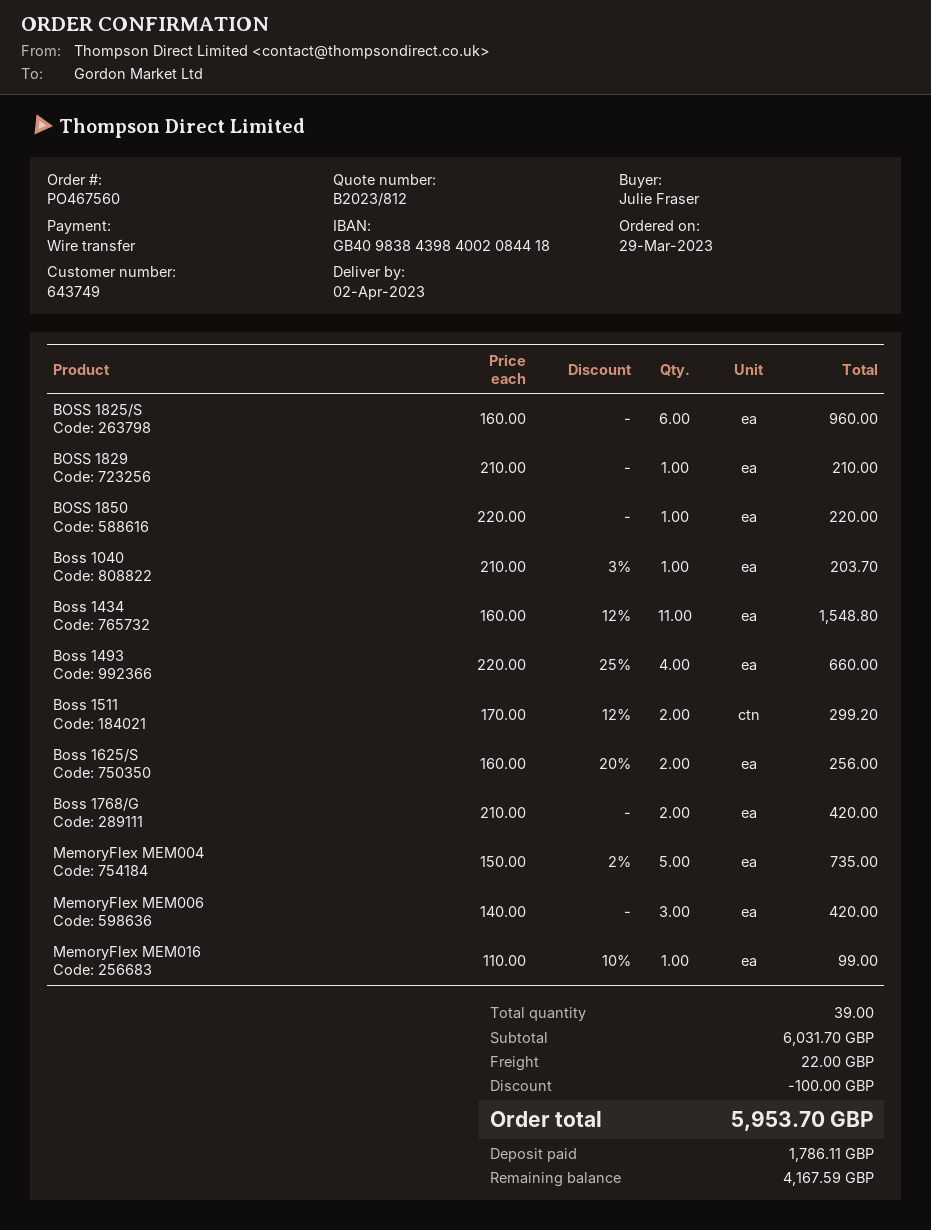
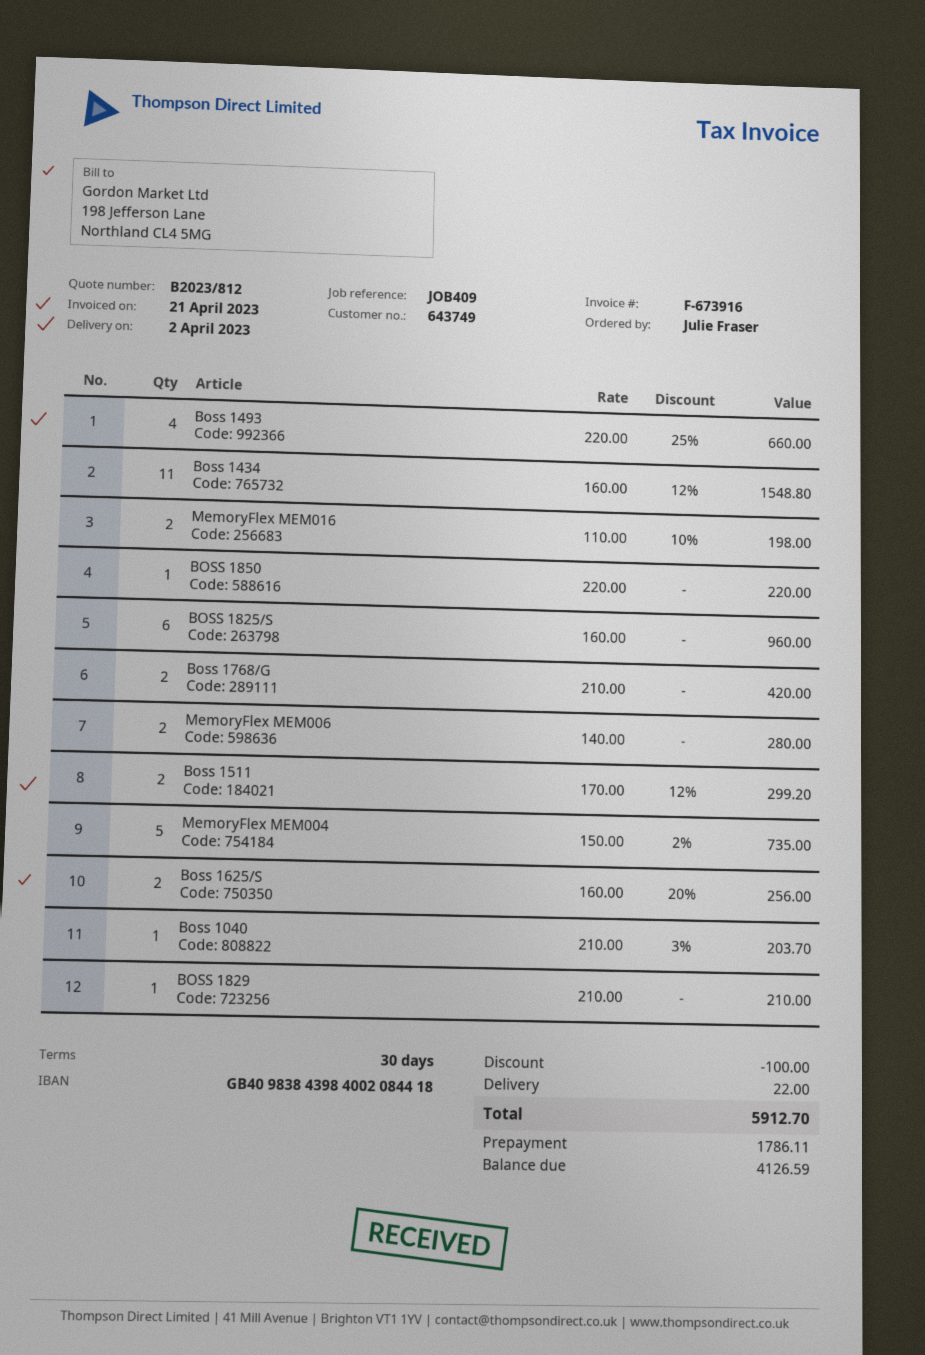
MemoryFlex MEM006: 3 x 140.00 = 420.00 -> 2 x 140.00 = 280.00
MemoryFlex MEM016: 1 x 110.00 - 10% = 99.00 -> 2 x 110.00 - 10% = 198.00
total: 5953.70 -> 5912.70
balance: 4167.59 -> 4126.59

